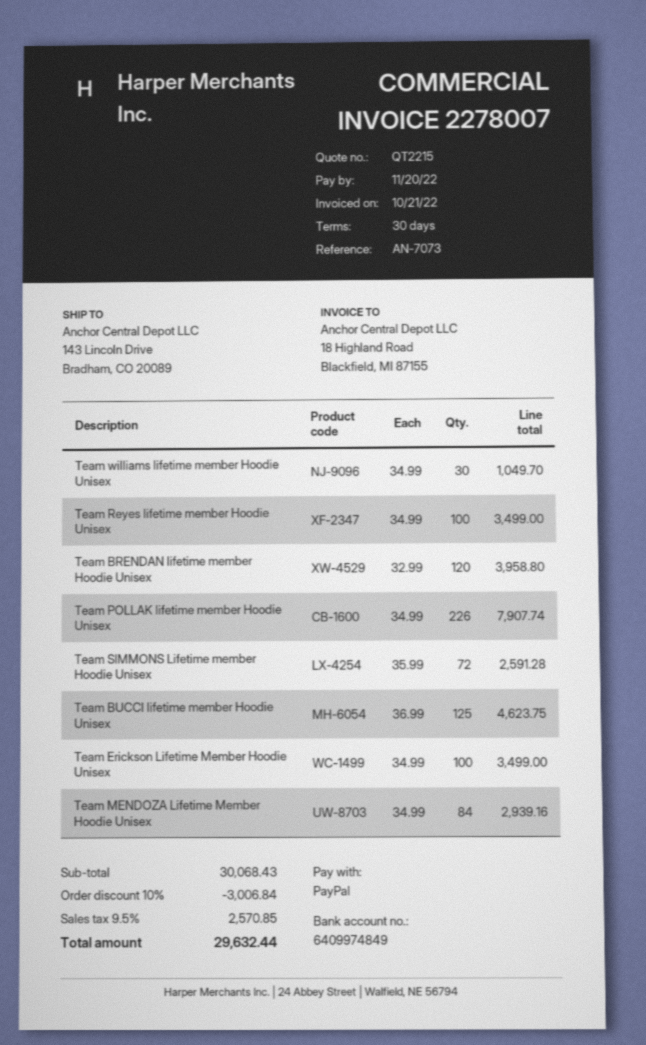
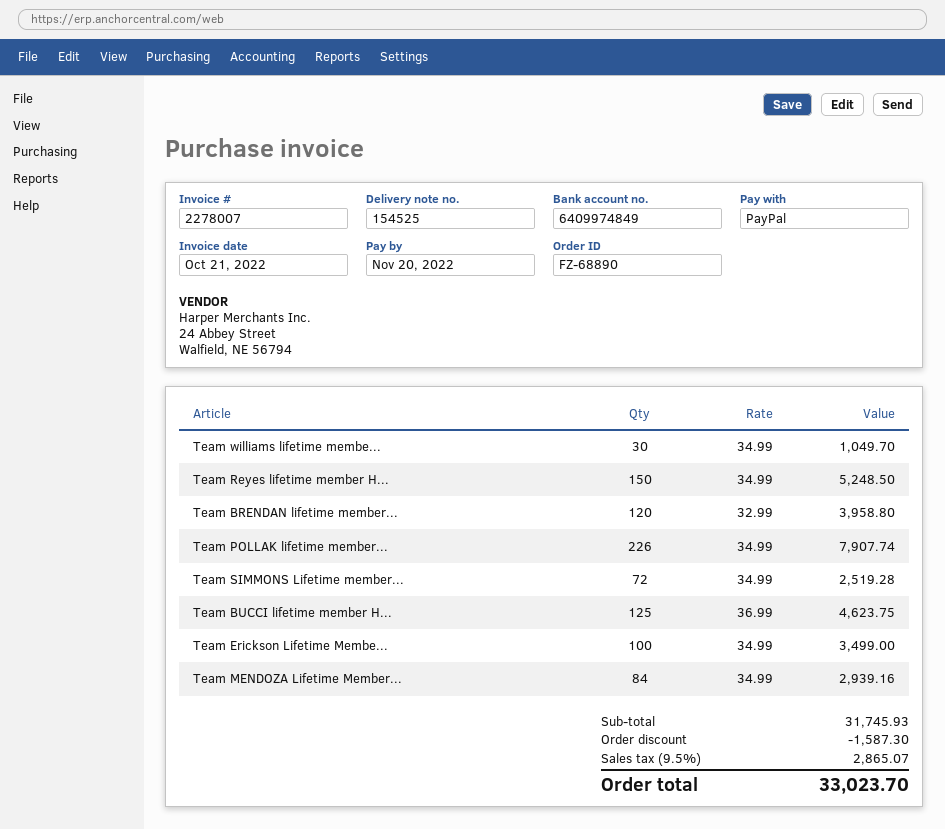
Team Reyes lifetime member Hoodie Unisex: 100 x 34.99 = 3499.00 -> 150 x 34.99 = 5248.50
Team SIMMONS Lifetime member Hoodie Unisex: 72 x 35.99 = 2591.28 -> 72 x 34.99 = 2519.28
subtotal: 30068.43 -> 31745.93
discount: 3006.84 -> 1587.30
tax: 9.5% = 2570.85 -> 9.5% = 2865.07
total: 29632.44 -> 33023.70

